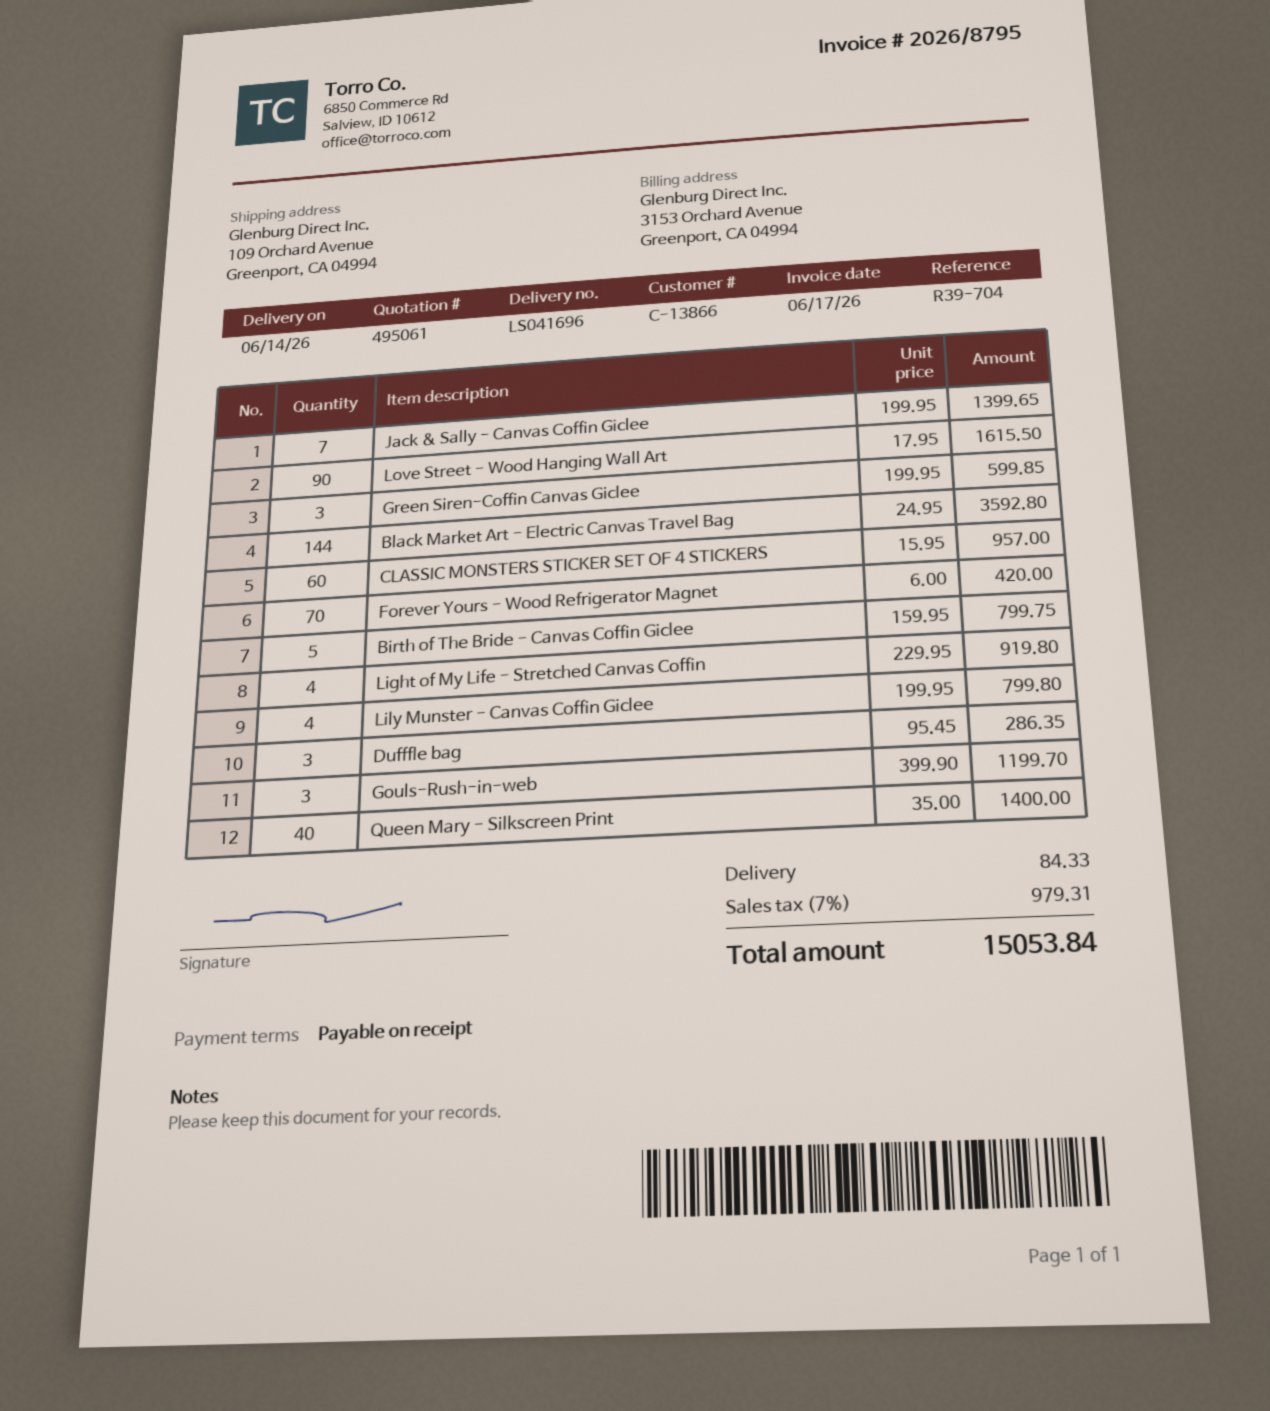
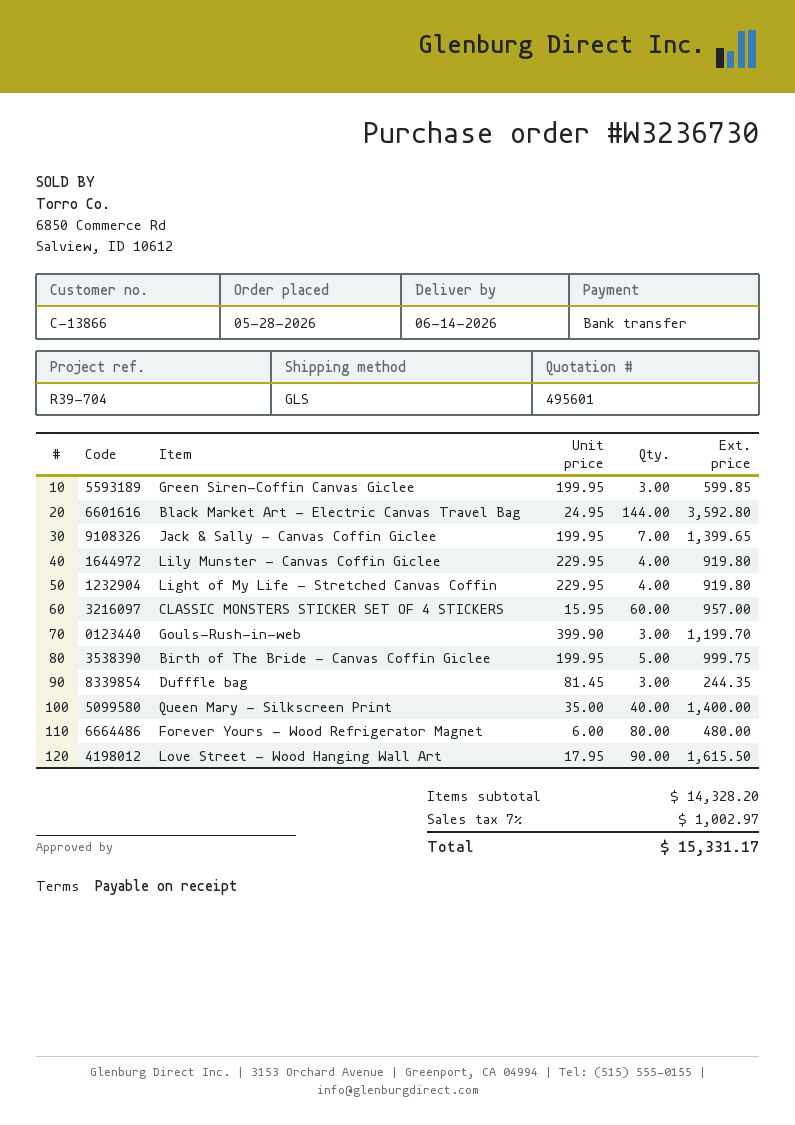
quote number: 495061 -> 495601
Forever Yours - Wood Refrigerator Magnet: 70 x 6.00 = 420.00 -> 80 x 6.00 = 480.00
Birth of The Bride - Canvas Coffin Giclee: 5 x 159.95 = 799.75 -> 5 x 199.95 = 999.75
Lily Munster - Canvas Coffin Giclee: 4 x 199.95 = 799.80 -> 4 x 229.95 = 919.80
Dufffle bag: 3 x 95.45 = 286.35 -> 3 x 81.45 = 244.35
shipping: 84.33 -> none
tax: 7% = 979.31 -> 7% = 1002.97
total: 15053.84 -> 15331.17

